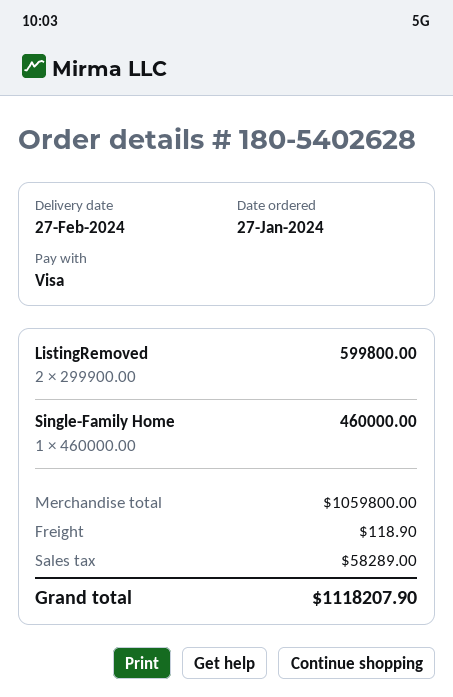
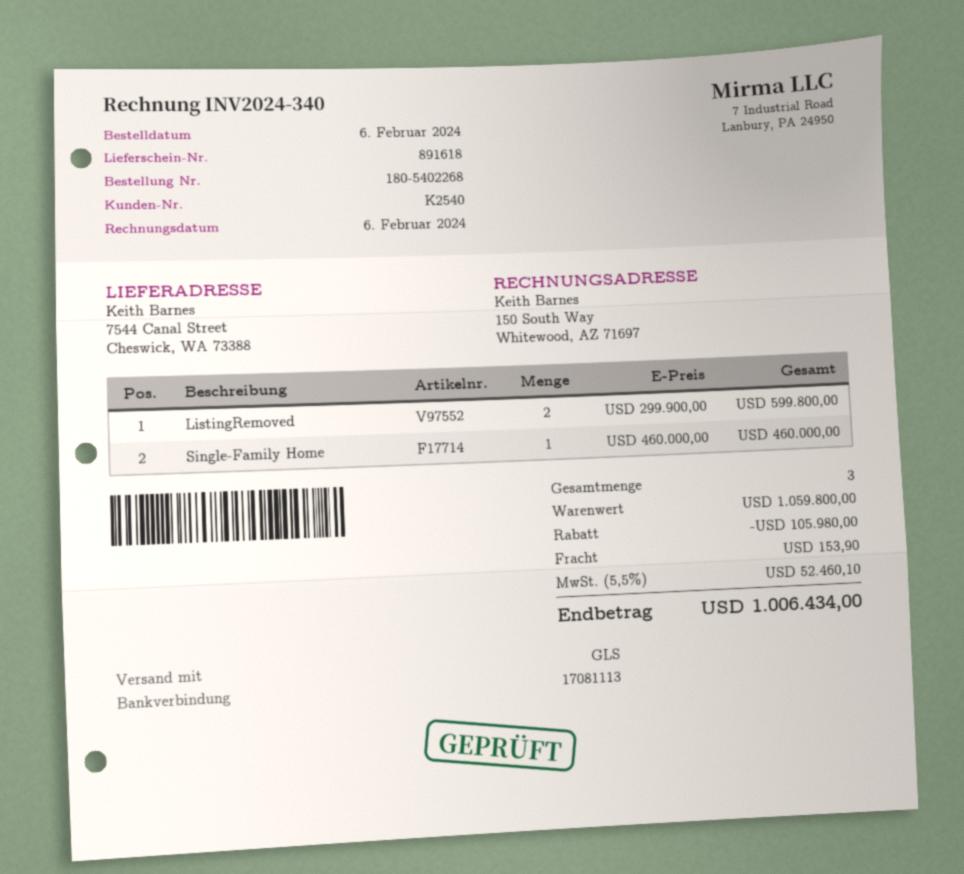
order number: 180-5402628 -> 180-5402268
order date: 2024-01-27 -> 2024-02-06
discount: none -> 105980.00
shipping: 118.90 -> 153.90
tax: 58289.00 -> 52460.10
total: 1118207.90 -> 1006434.00

